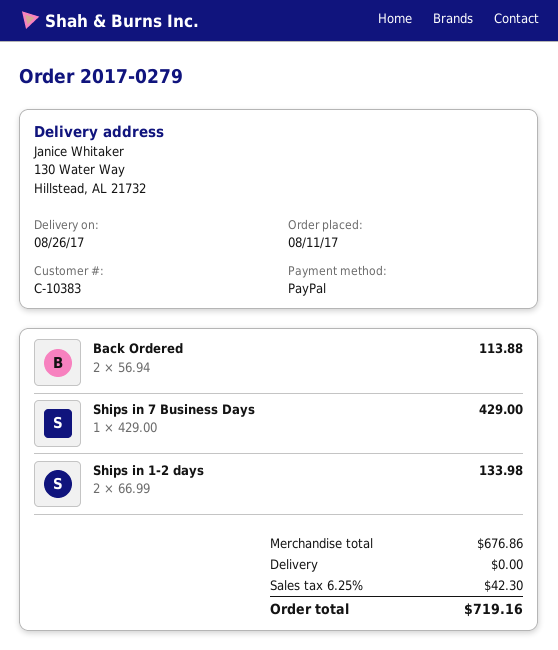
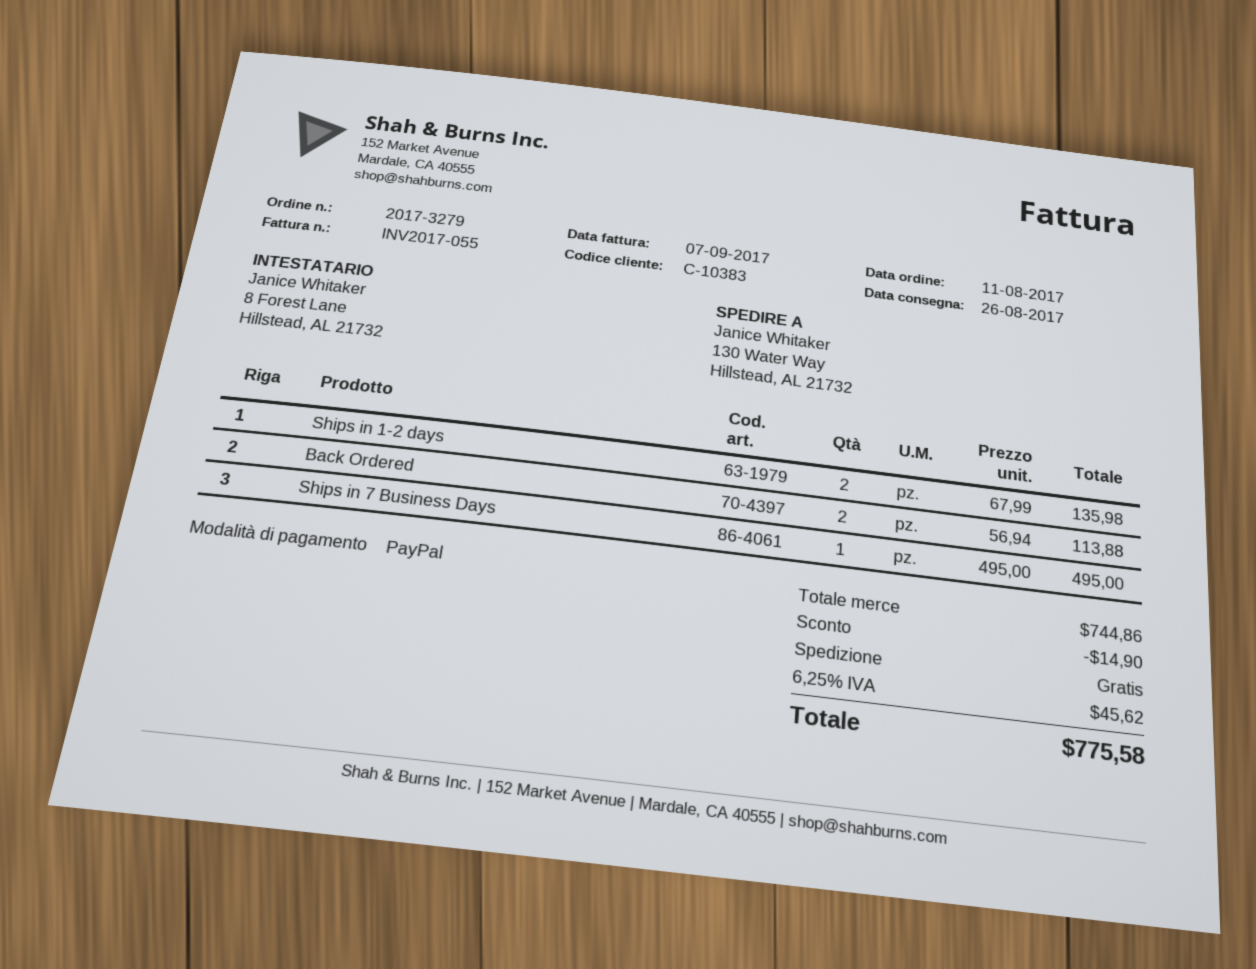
order number: 2017-0279 -> 2017-3279
Ships in 7 Business Days: 1 x 429.00 = 429.00 -> 1 x 495.00 = 495.00
Ships in 1-2 days: 2 x 66.99 = 133.98 -> 2 x 67.99 = 135.98
subtotal: 676.86 -> 744.86
discount: none -> 14.90
tax: 6.25% = 42.30 -> 6.25% = 45.62
total: 719.16 -> 775.58

